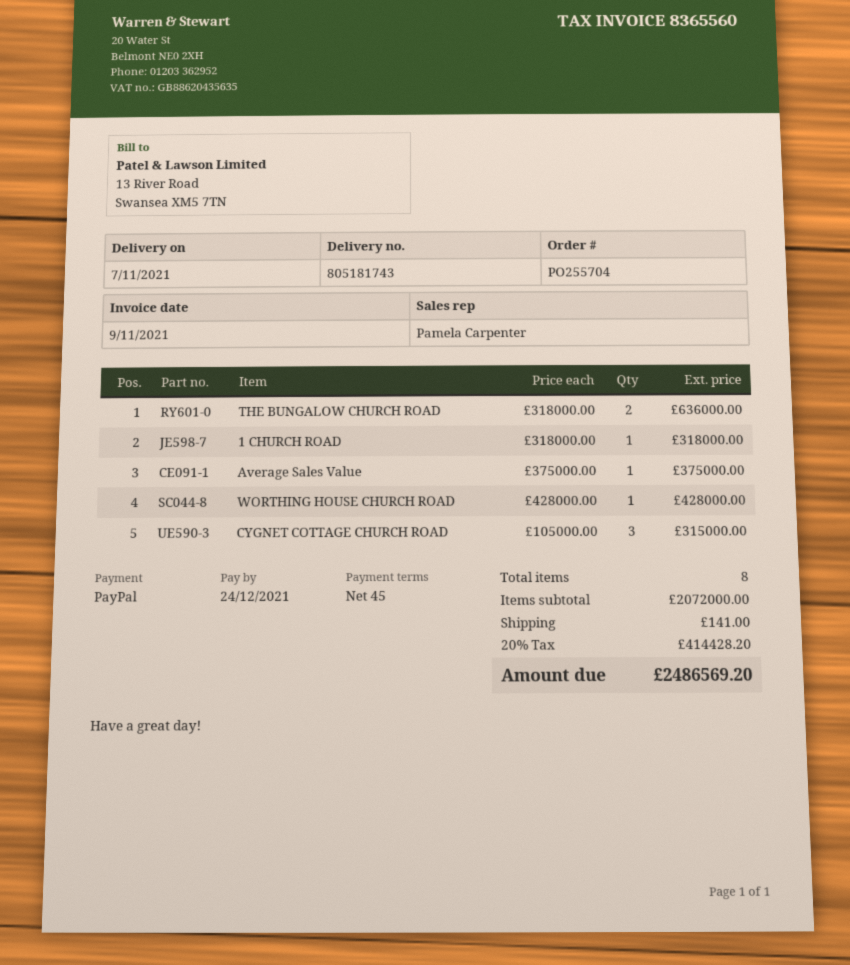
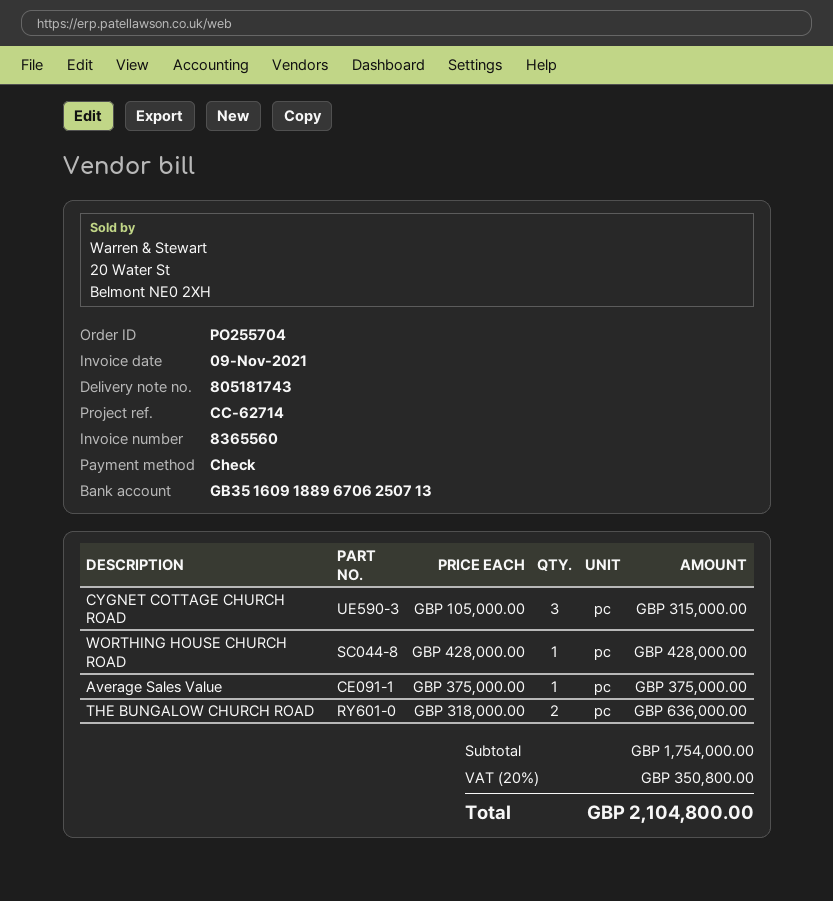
payment method: PayPal -> cheque
1 CHURCH ROAD: 1 x 318000.00 = 318000.00 -> none
subtotal: 2072000.00 -> 1754000.00
shipping: 141.00 -> none
tax: 20% = 414428.20 -> 20% = 350800.00
total: 2486569.20 -> 2104800.00

